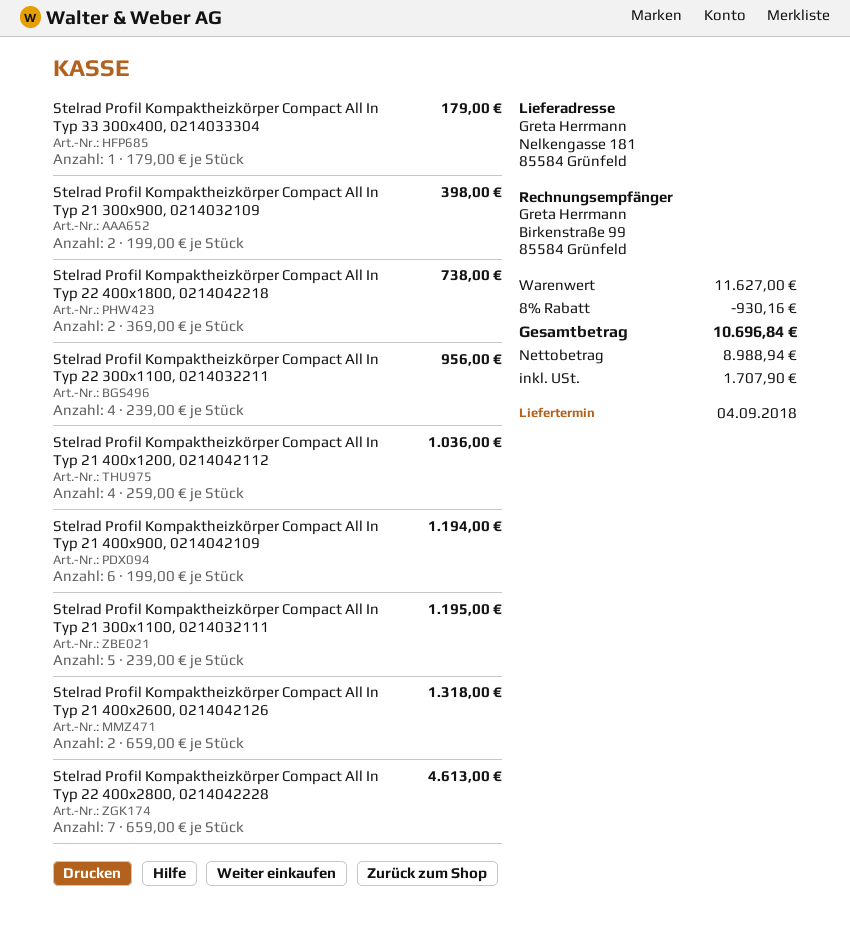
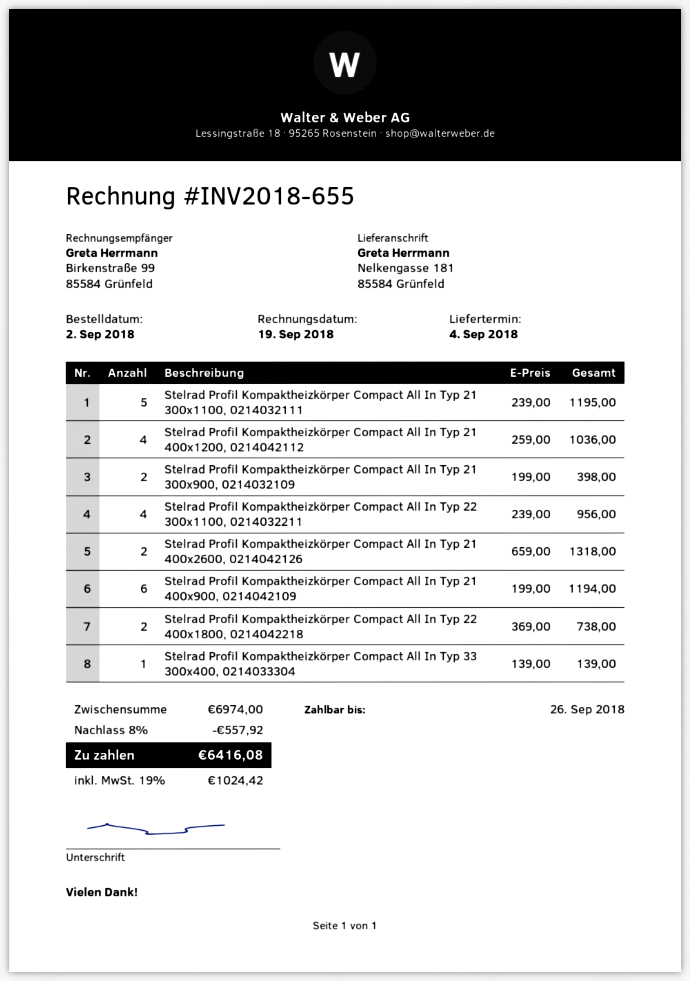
Stelrad Profil Kompaktheizkörper Compact All In Typ 33 300x400, 0214033304: 1 x 179.00 = 179.00 -> 1 x 139.00 = 139.00
Stelrad Profil Kompaktheizkörper Compact All In Typ 22 400x2800, 0214042228: 7 x 659.00 = 4613.00 -> none
subtotal: 11627.00 -> 6974.00
discount: 8% = 930.16 -> 8% = 557.92
tax: 1707.90 -> 1024.42
total: 10696.84 -> 6416.08

